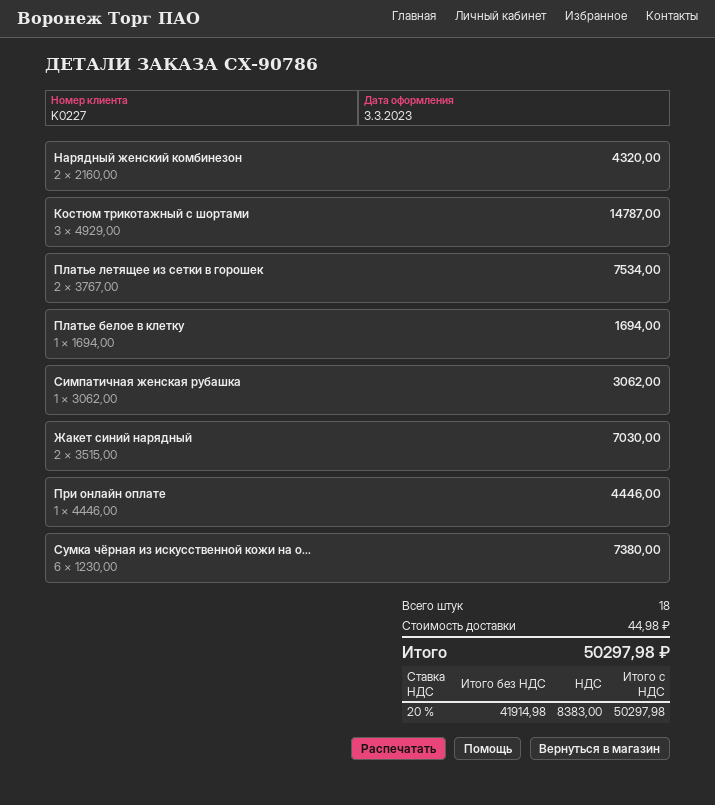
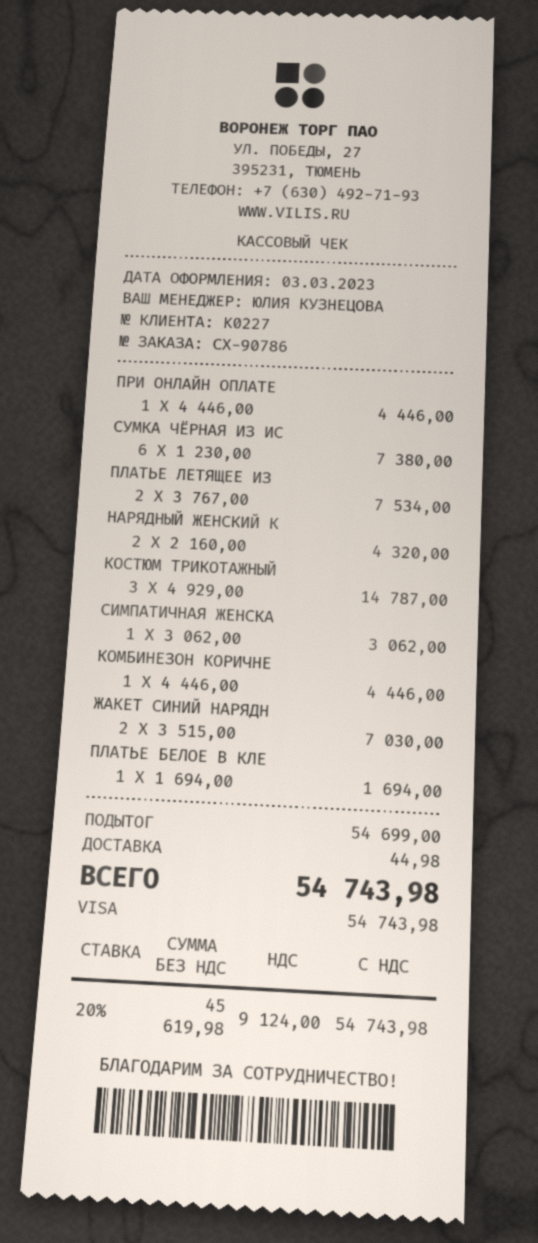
КОМБИНЕЗОН КОРИЧНЕ: none -> 1 x 4446.00 = 4446.00
net: 41914.98 -> 45619.98
tax: 20% = 8383.00 -> 20% = 9124.00
total: 50297.98 -> 54743.98

